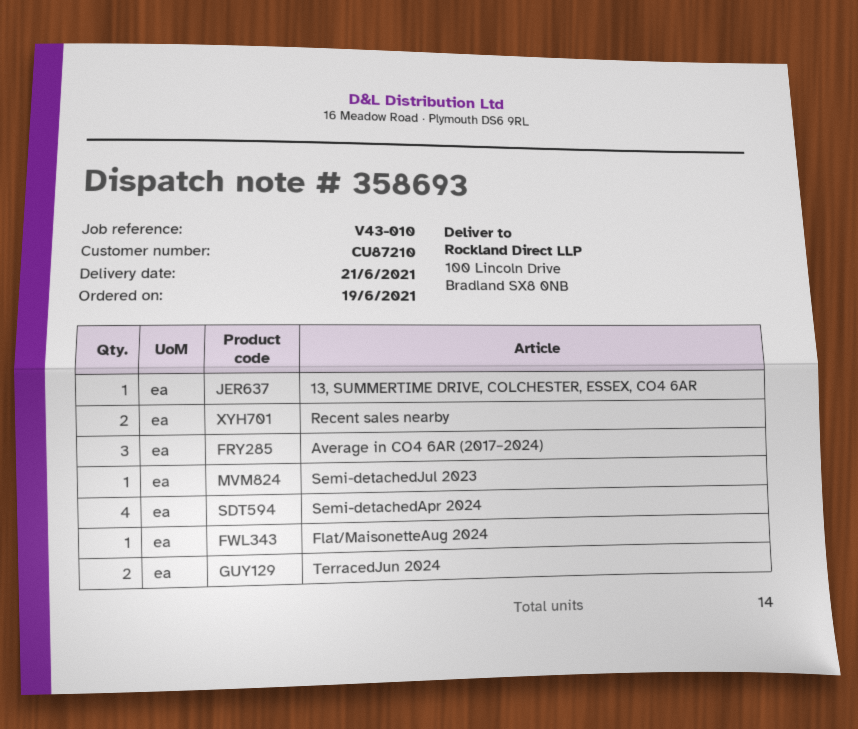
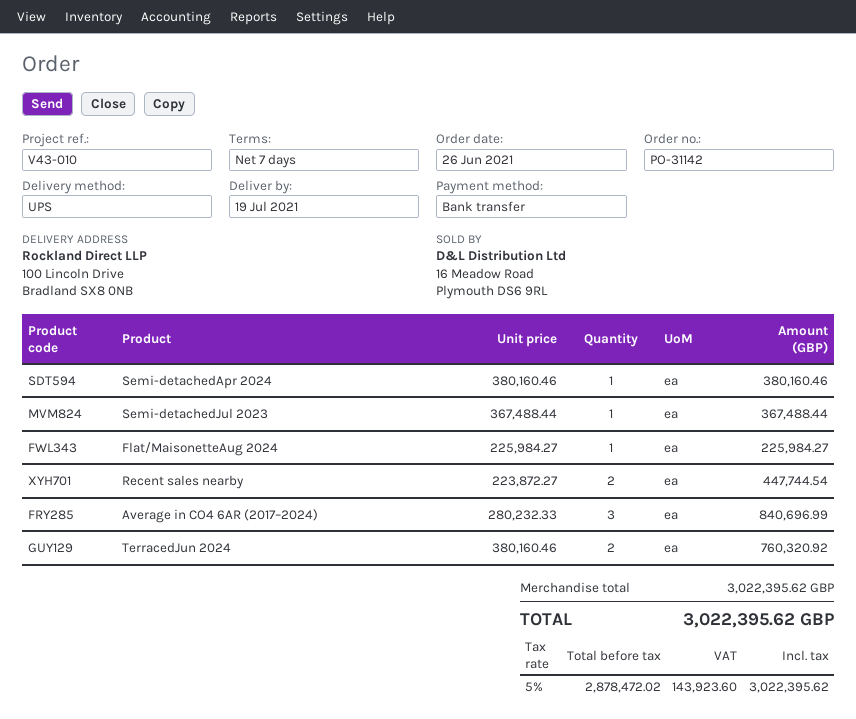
order date: 2021-06-19 -> 2021-06-26
delivery date: 2021-06-21 -> 2021-07-19
13, SUMMERTIME DRIVE, COLCHESTER, ESSEX, CO4 6AR: 1 -> none
Semi-detachedApr 2024: 4 -> 1

